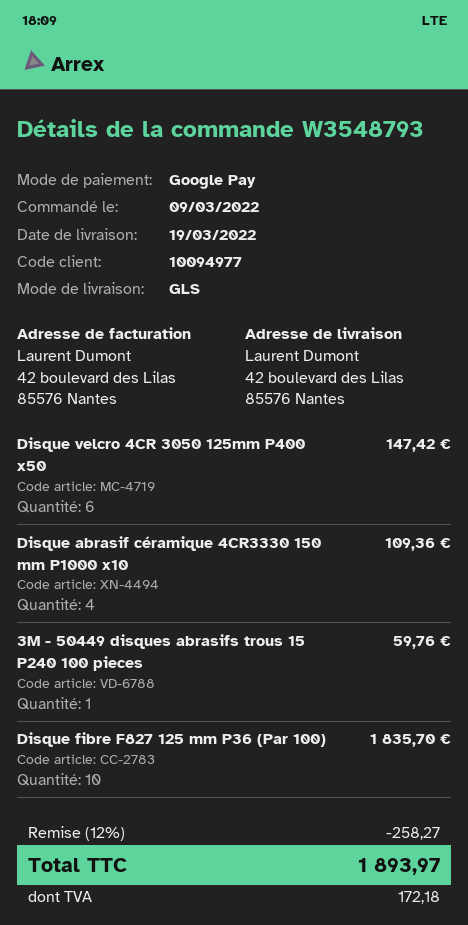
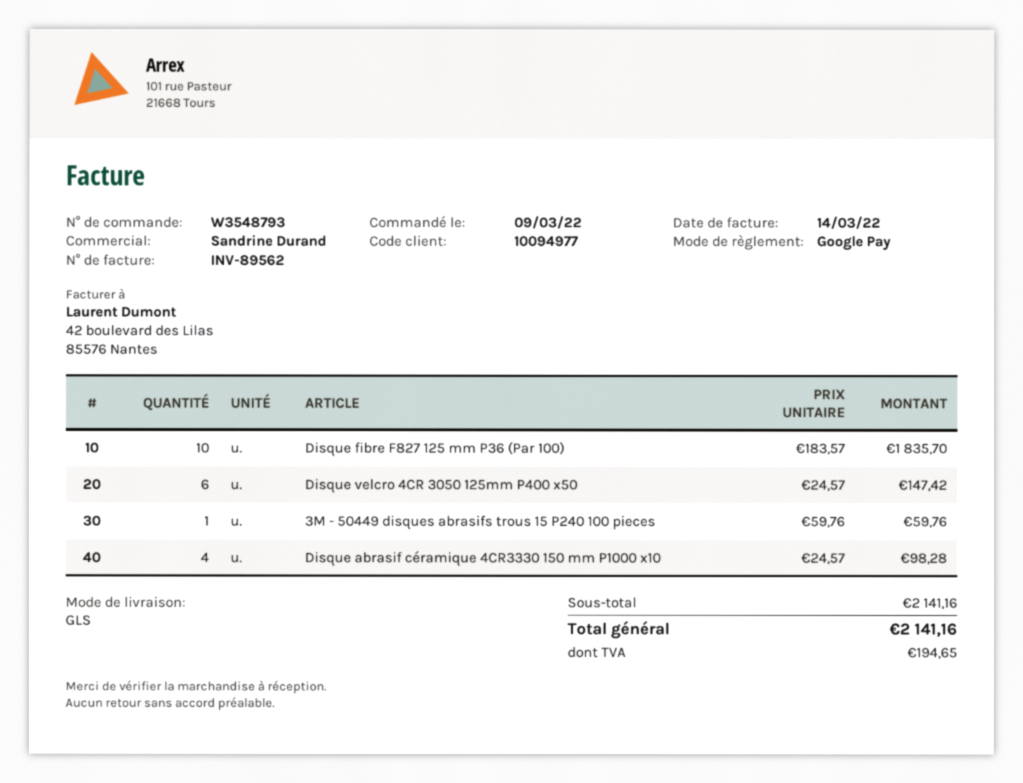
Disque abrasif céramique 4CR3330 150 mm P1000 x10: 4 for 109.36 -> 4 for 98.28
discount: 12% = 258.27 -> none
tax: 172.18 -> 194.65
total: 1893.97 -> 2141.16

